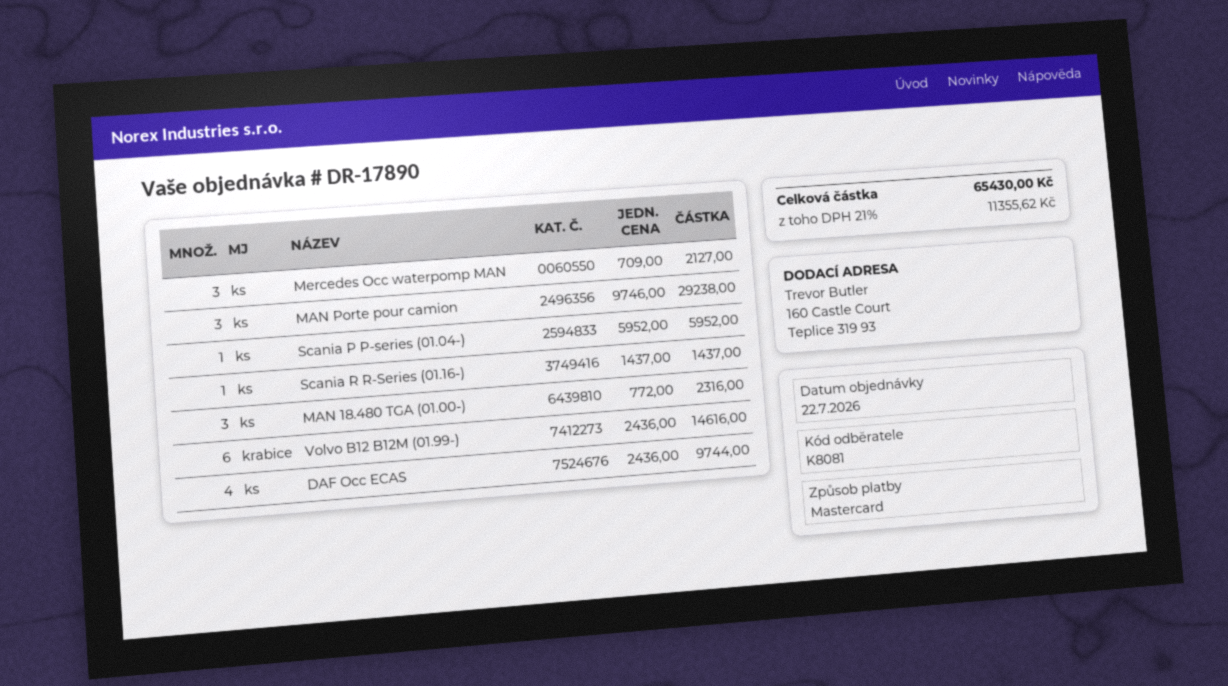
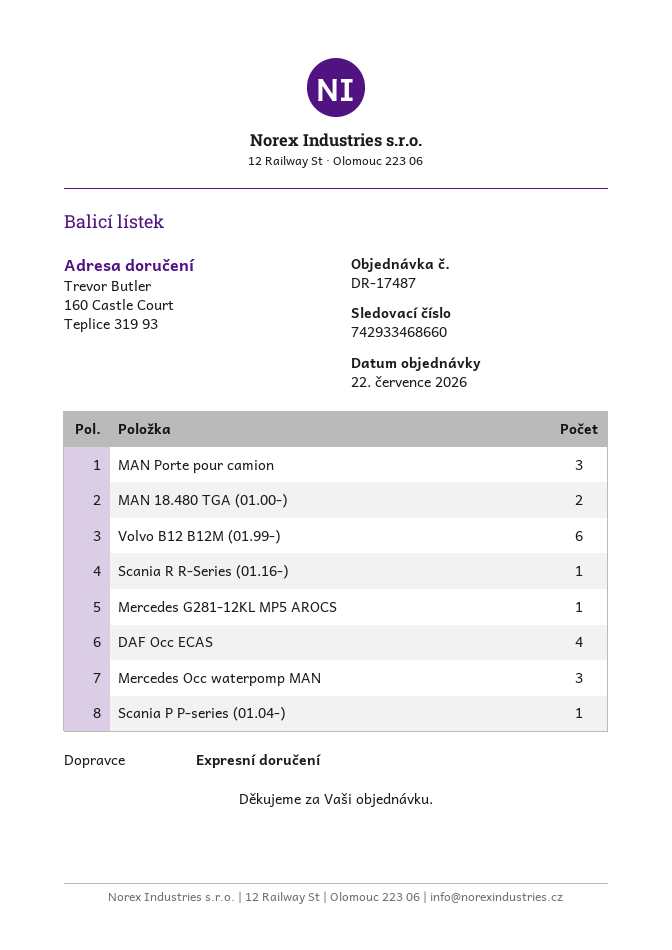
order number: DR-17890 -> DR-17487
MAN 18.480 TGA (01.00-): 3 -> 2
Mercedes G281-12KL MP5 AROCS: none -> 1

